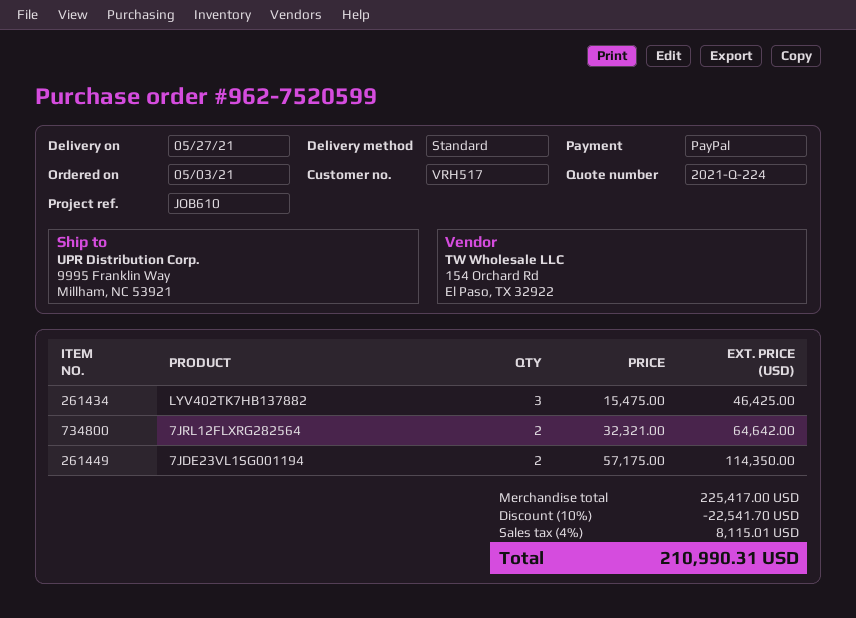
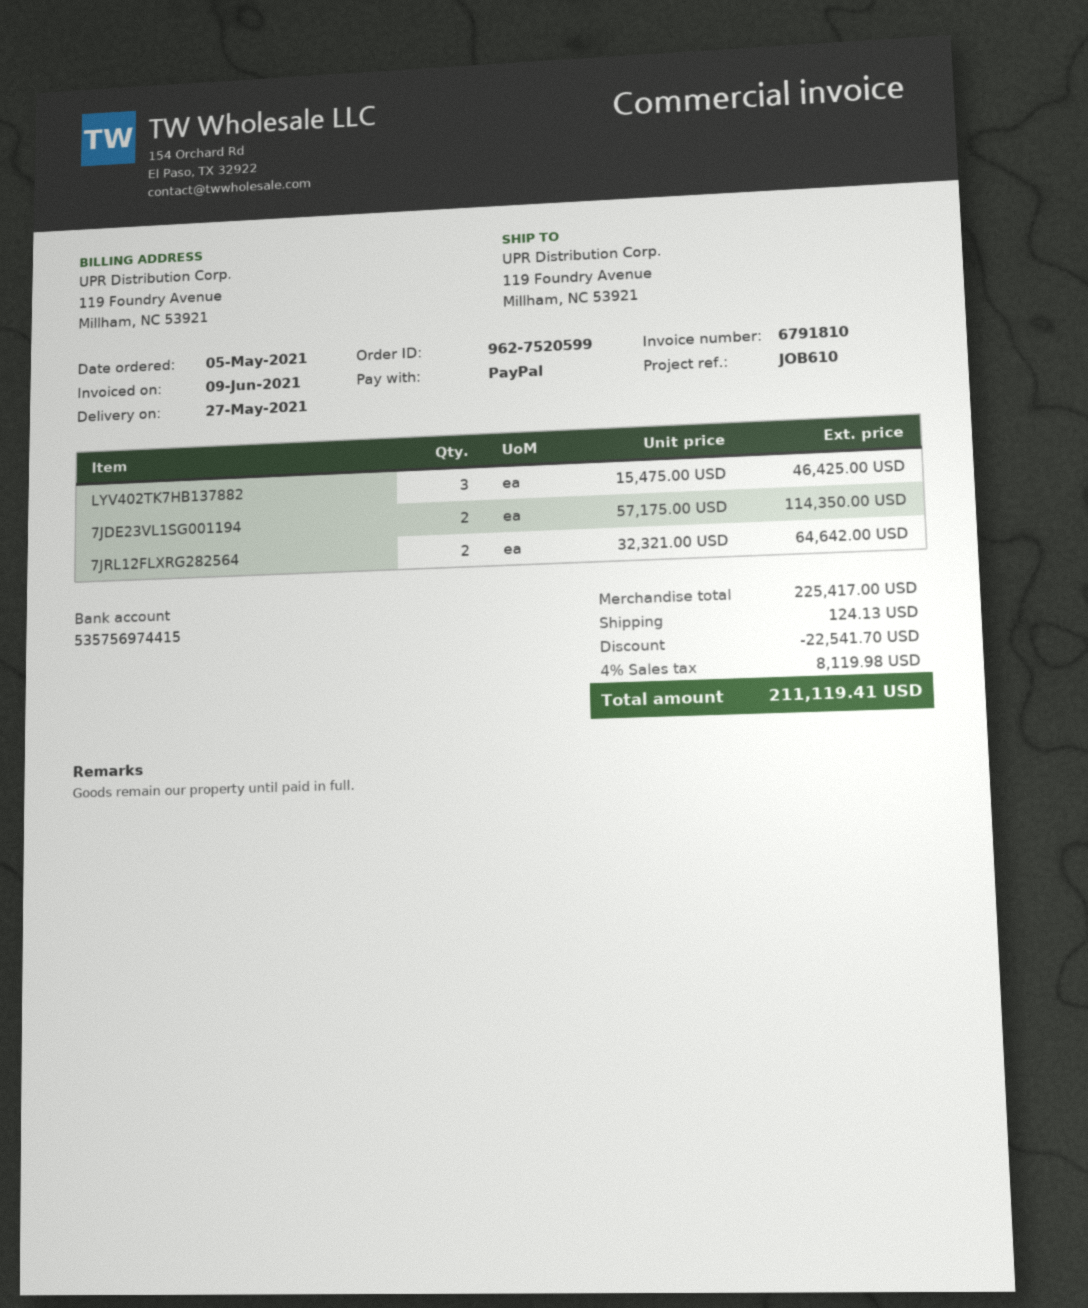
order date: 2021-05-03 -> 2021-05-05
ship to: 9995 Franklin Way, Millham, NC 53921 -> 119 Foundry Avenue, Millham, NC 53921
shipping: none -> 124.13
tax: 4% = 8115.01 -> 4% = 8119.98
total: 210990.31 -> 211119.41

